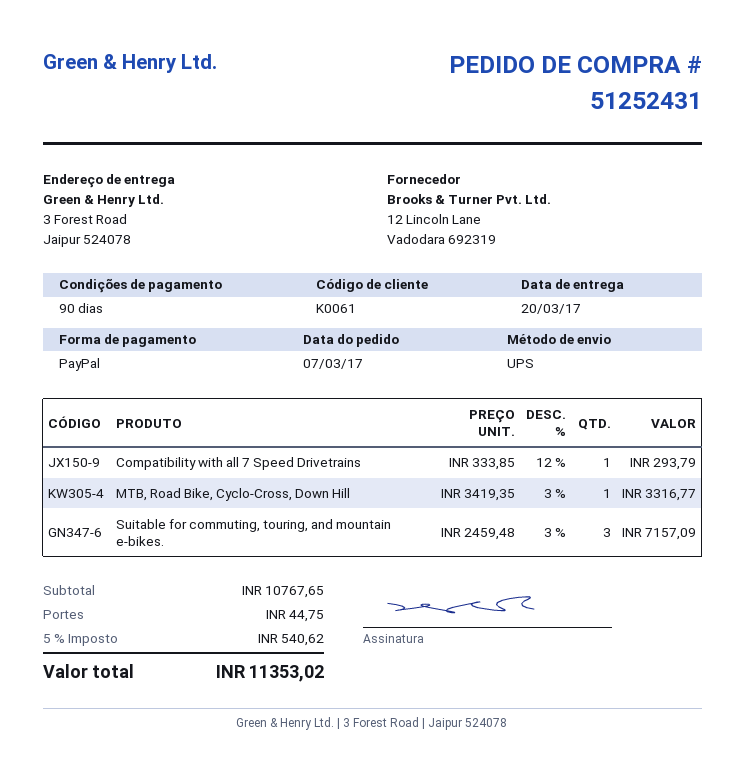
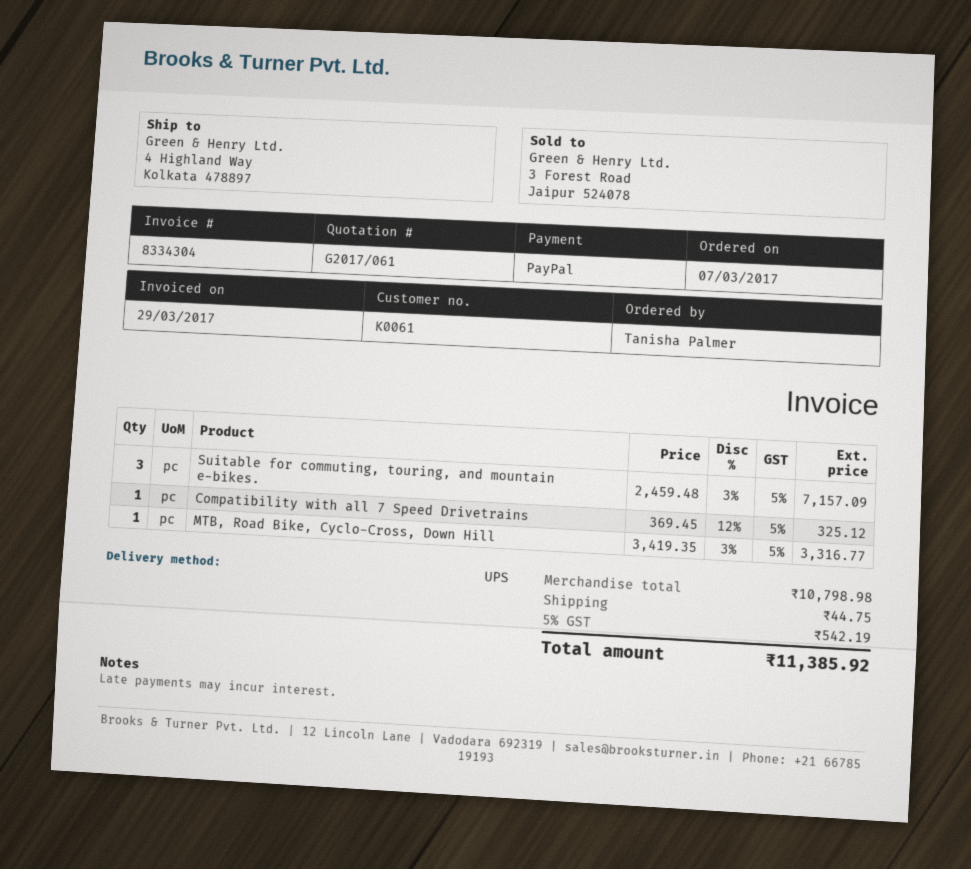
ship to: 3 Forest Road, Jaipur 524078 -> 4 Highland Way, Kolkata 478897
Compatibility with all 7 Speed Drivetrains: 1 x 333.85 - 12% = 293.79 -> 1 x 369.45 - 12% = 325.12
subtotal: 10767.65 -> 10798.98
tax: 5% = 540.62 -> 5% = 542.19
total: 11353.02 -> 11385.92

